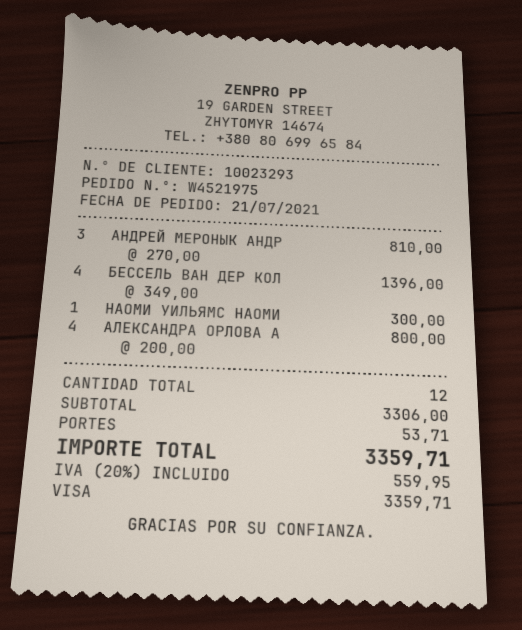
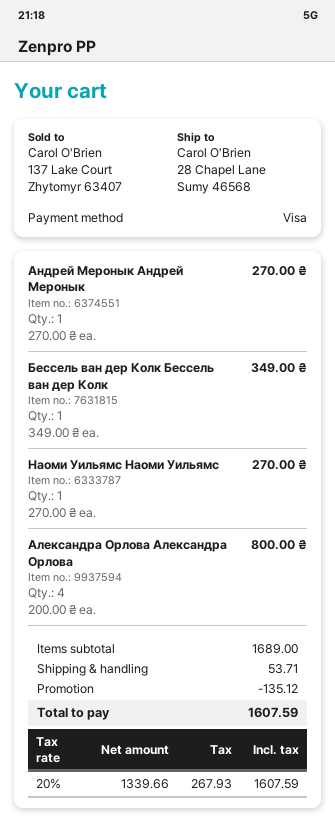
АНДРЕЙ МЕРОНЫК АНДР: 3 x 270.00 = 810.00 -> 1 x 270.00 = 270.00
БЕССЕЛЬ ВАН ДЕР КОЛ: 4 x 349.00 = 1396.00 -> 1 x 349.00 = 349.00
НАОМИ УИЛЬЯМС НАОМИ: 1 x 300.00 = 300.00 -> 1 x 270.00 = 270.00
subtotal: 3306.00 -> 1689.00
discount: none -> 135.12
tax: 20% = 559.95 -> 20% = 267.93
total: 3359.71 -> 1607.59

